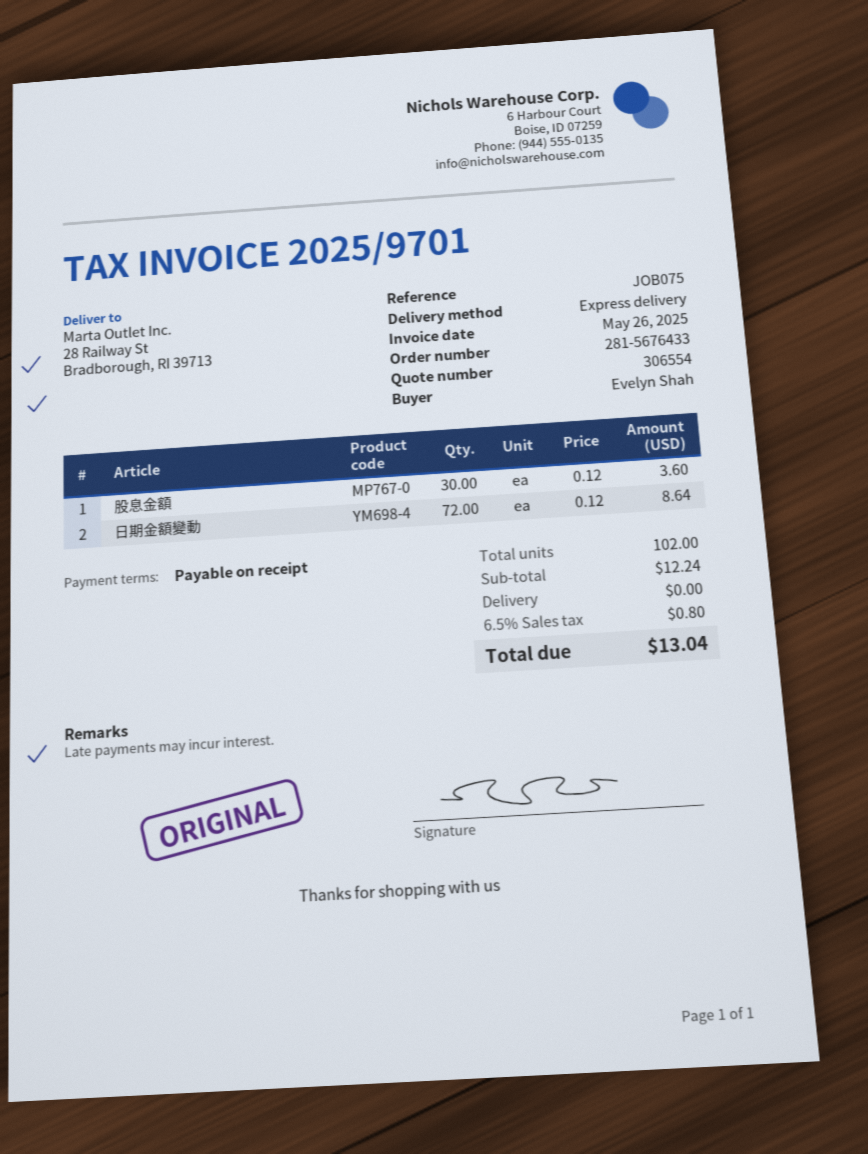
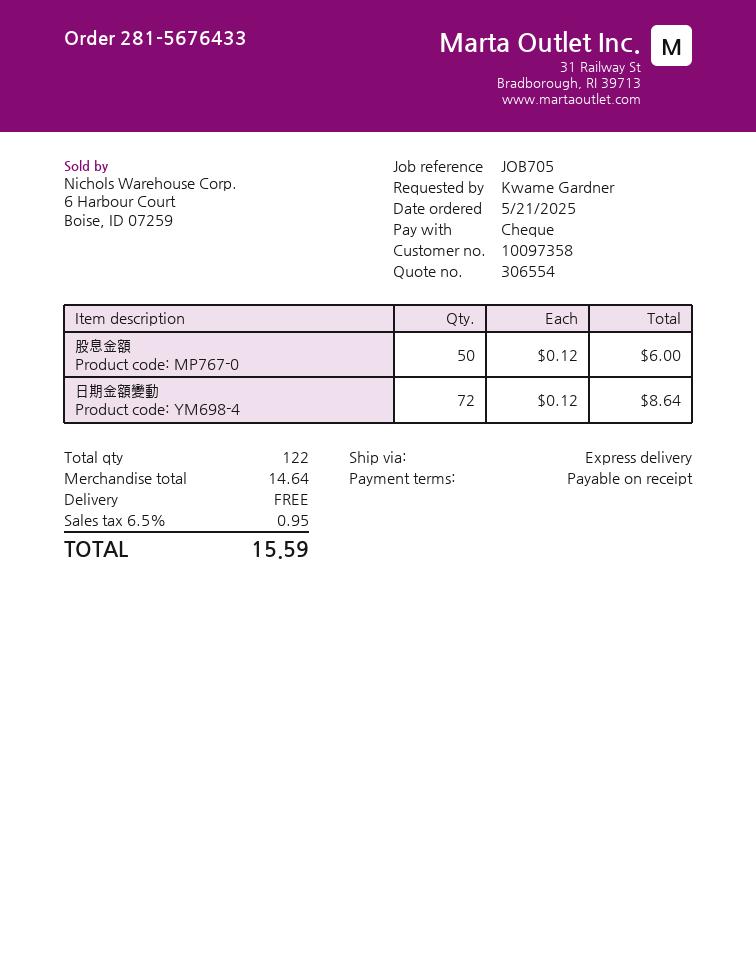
reference: JOB075 -> JOB705
ordered by: Evelyn Shah -> Kwame Gardner
股息金額: 30 x 0.12 = 3.60 -> 50 x 0.12 = 6.00
total quantity: 102 -> 122
subtotal: 12.24 -> 14.64
tax: 6.5% = 0.80 -> 6.5% = 0.95
total: 13.04 -> 15.59

